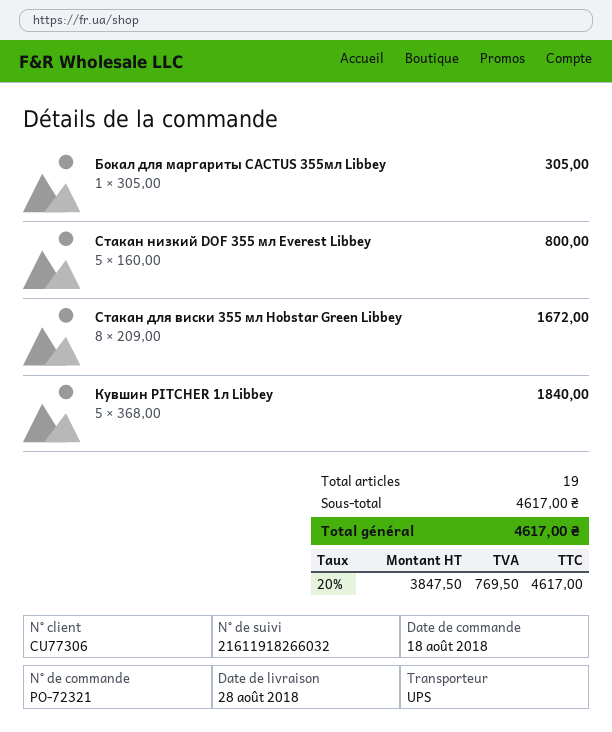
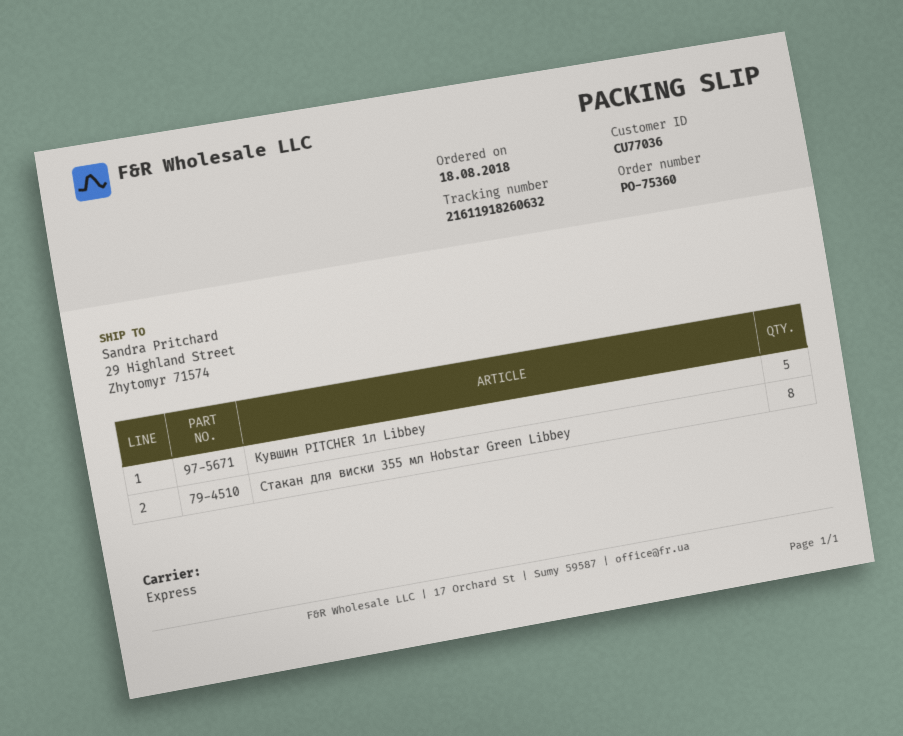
order number: PO-72321 -> PO-75360
customer number: CU77306 -> CU77036
shipping method: UPS -> express
tracking number: 21611918266032 -> 21611918260632
Бокал для маргариты CACTUS 355мл Libbey: 1 -> none
Стакан низкий DOF 355 мл Everest Libbey: 5 -> none

